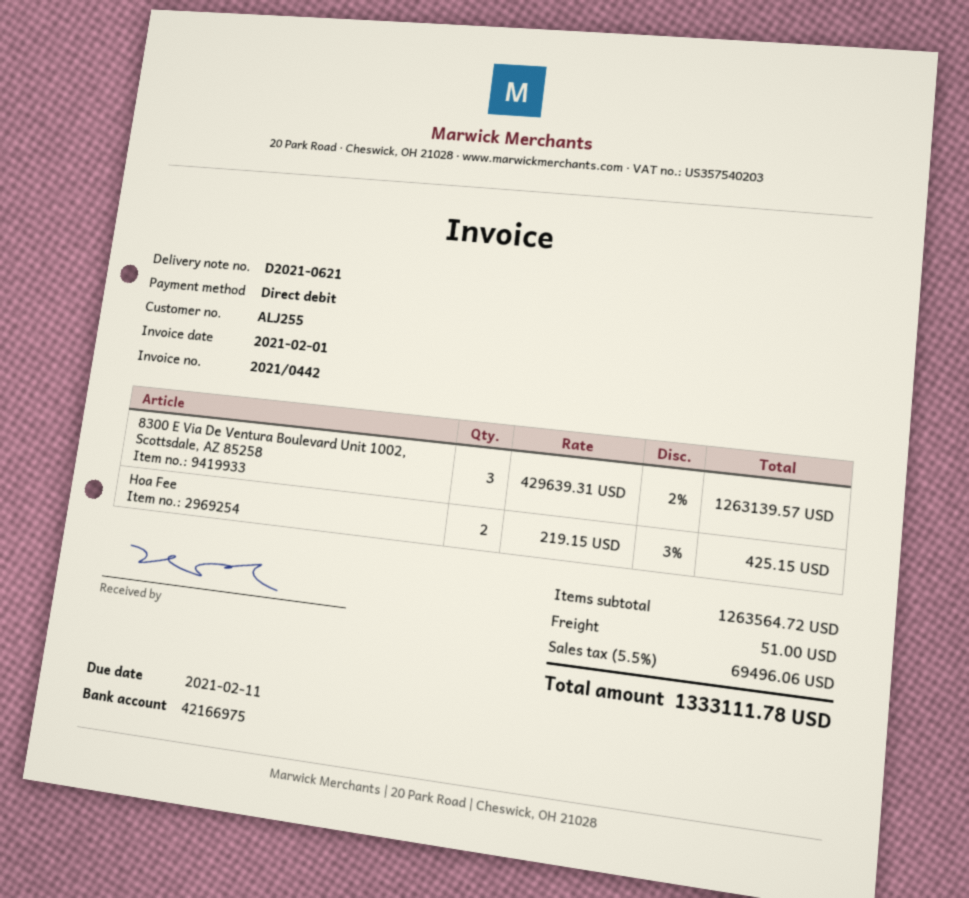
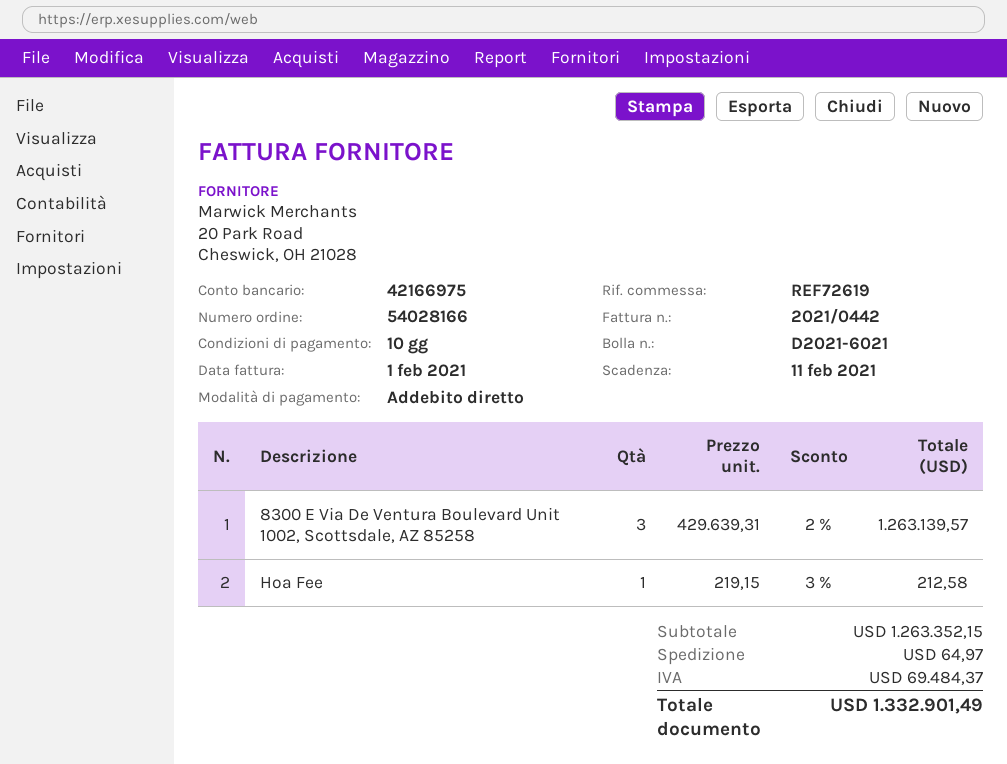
delivery note number: D2021-0621 -> D2021-6021
Hoa Fee: 2 x 219.15 - 3% = 425.15 -> 1 x 219.15 - 3% = 212.58
subtotal: 1263564.72 -> 1263352.15
shipping: 51.00 -> 64.97
tax: 69496.06 -> 69484.37
total: 1333111.78 -> 1332901.49

